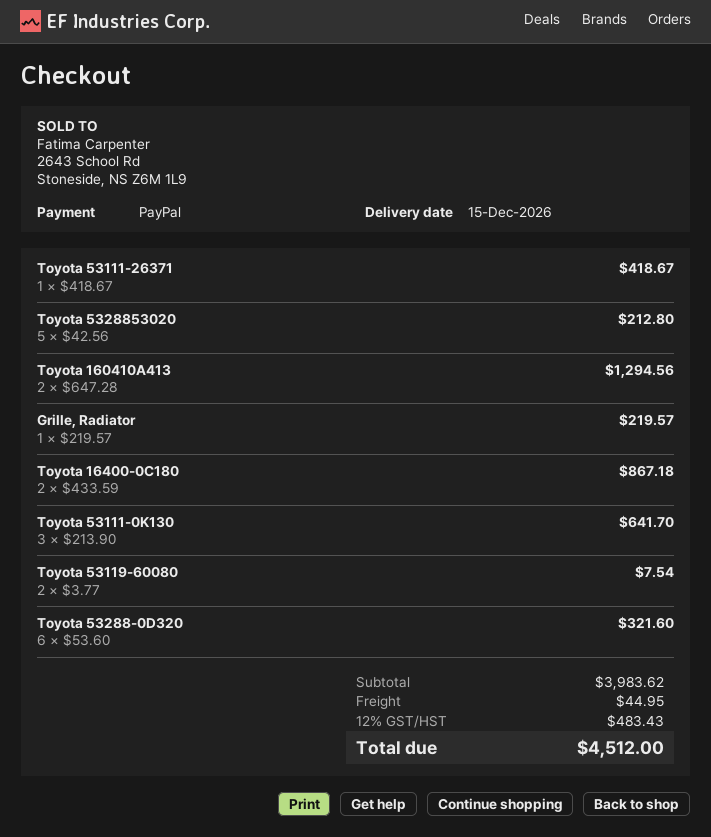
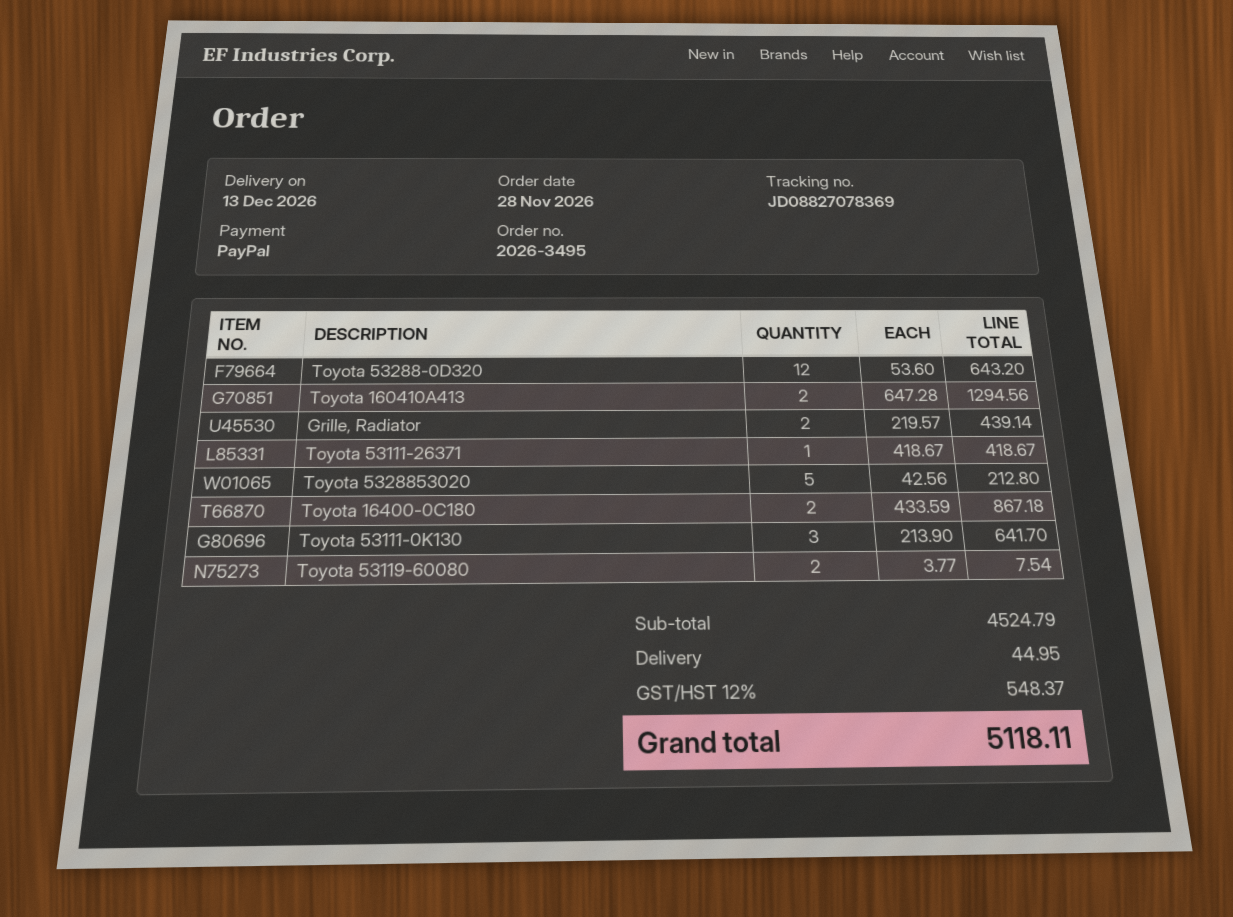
delivery date: 2026-12-15 -> 2026-12-13
Grille, Radiator: 1 x 219.57 = 219.57 -> 2 x 219.57 = 439.14
Toyota 53288-0D320: 6 x 53.60 = 321.60 -> 12 x 53.60 = 643.20
subtotal: 3983.62 -> 4524.79
tax: 12% = 483.43 -> 12% = 548.37
total: 4512.00 -> 5118.11

